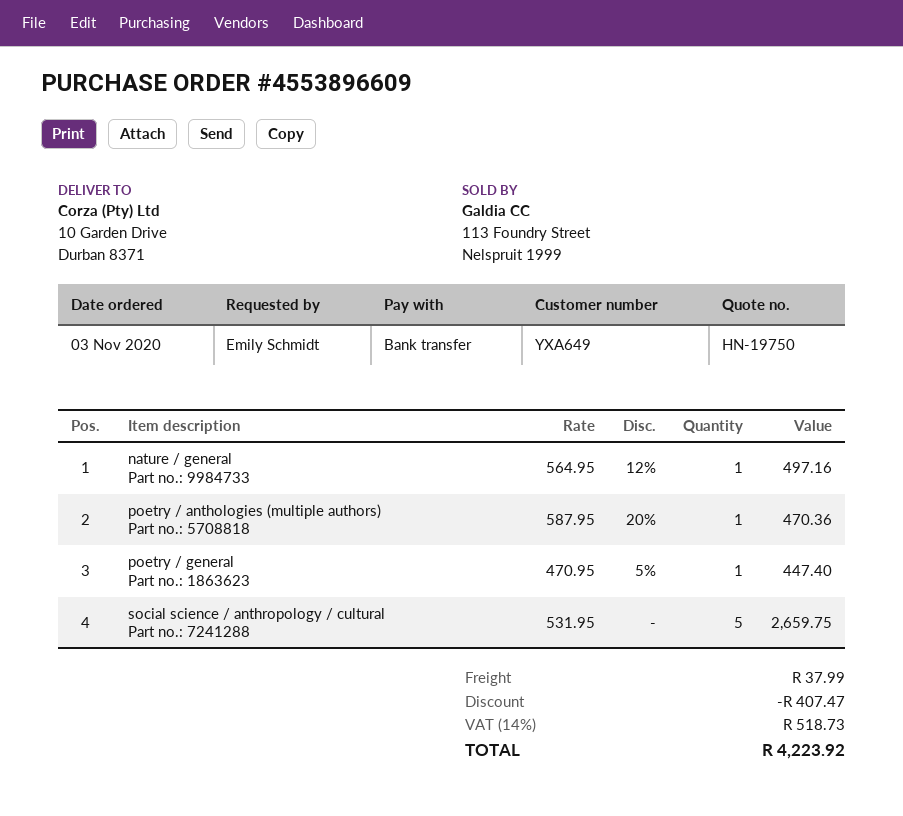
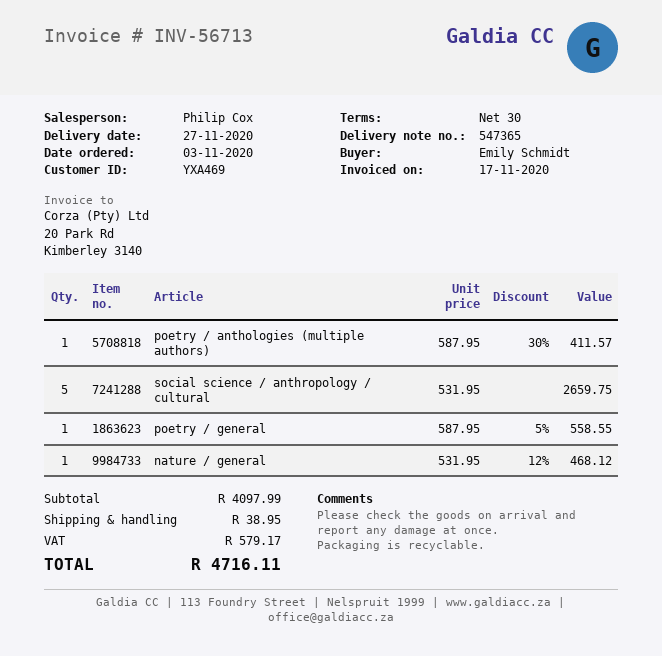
customer number: YXA649 -> YXA469
nature / general: 1 x 564.95 - 12% = 497.16 -> 1 x 531.95 - 12% = 468.12
poetry / anthologies (multiple authors): 1 x 587.95 - 20% = 470.36 -> 1 x 587.95 - 30% = 411.57
poetry / general: 1 x 470.95 - 5% = 447.40 -> 1 x 587.95 - 5% = 558.55
discount: 407.47 -> none
shipping: 37.99 -> 38.95
tax: 518.73 -> 579.17
total: 4223.92 -> 4716.11

